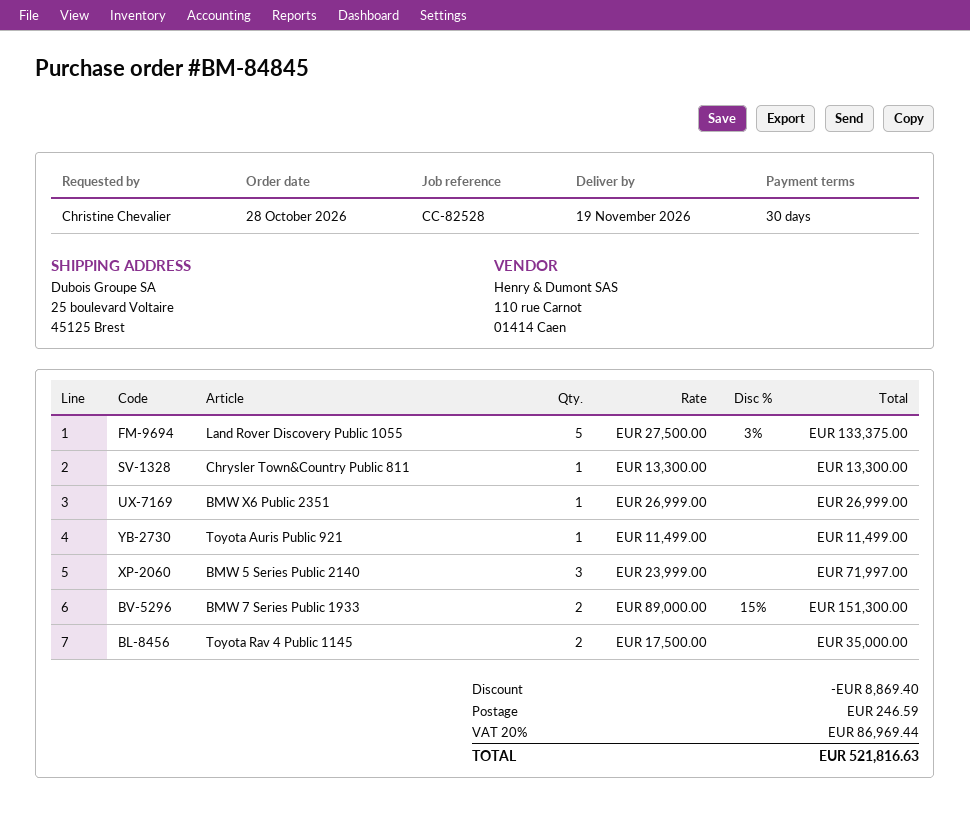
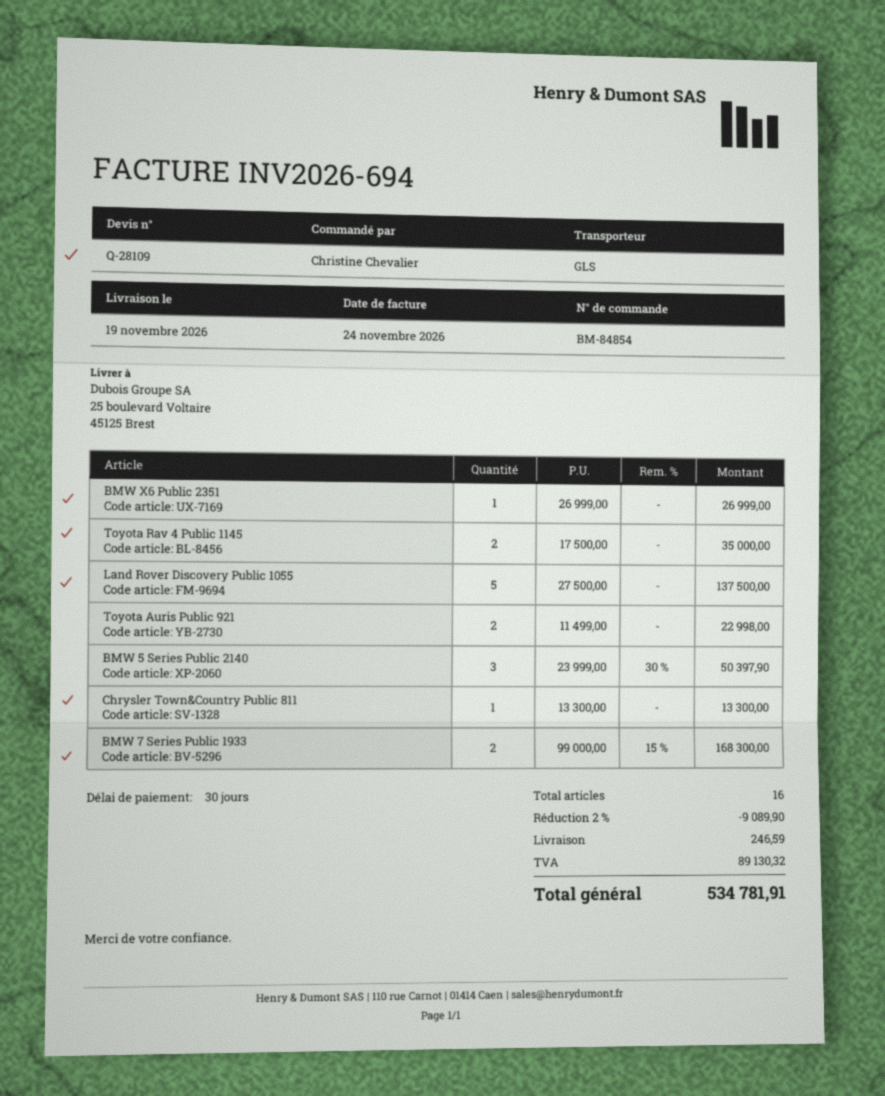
order number: BM-84845 -> BM-84854
Land Rover Discovery Public 1055: 5 x 27500.00 - 3% = 133375.00 -> 5 x 27500.00 = 137500.00
Toyota Auris Public 921: 1 x 11499.00 = 11499.00 -> 2 x 11499.00 = 22998.00
BMW 5 Series Public 2140: 3 x 23999.00 = 71997.00 -> 3 x 23999.00 - 30% = 50397.90
BMW 7 Series Public 1933: 2 x 89000.00 - 15% = 151300.00 -> 2 x 99000.00 - 15% = 168300.00
discount: 8869.40 -> 9089.90
tax: 86969.44 -> 89130.32
total: 521816.63 -> 534781.91

